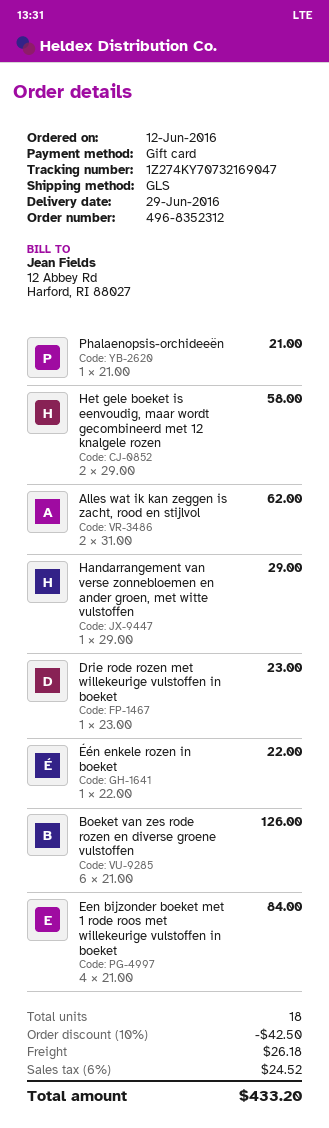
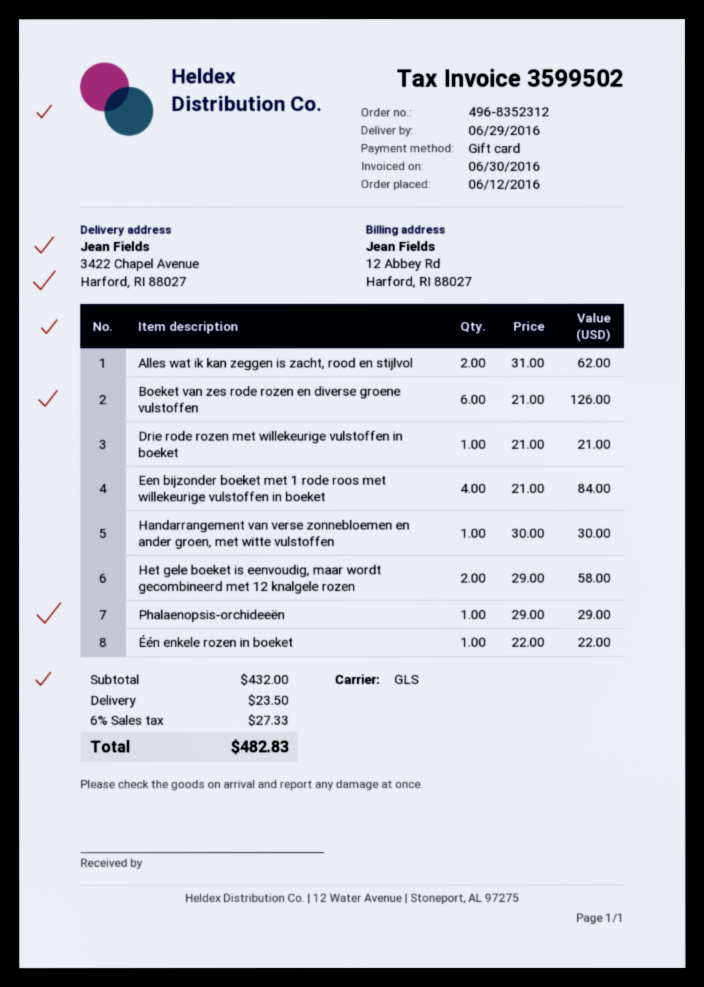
Phalaenopsis-orchideeën: 1 x 21.00 = 21.00 -> 1 x 29.00 = 29.00
Handarrangement van verse zonnebloemen en ander groen, met witte vulstoffen: 1 x 29.00 = 29.00 -> 1 x 30.00 = 30.00
Drie rode rozen met willekeurige vulstoffen in boeket: 1 x 23.00 = 23.00 -> 1 x 21.00 = 21.00
discount: 10% = 42.50 -> none
shipping: 26.18 -> 23.50
tax: 6% = 24.52 -> 6% = 27.33
total: 433.20 -> 482.83

